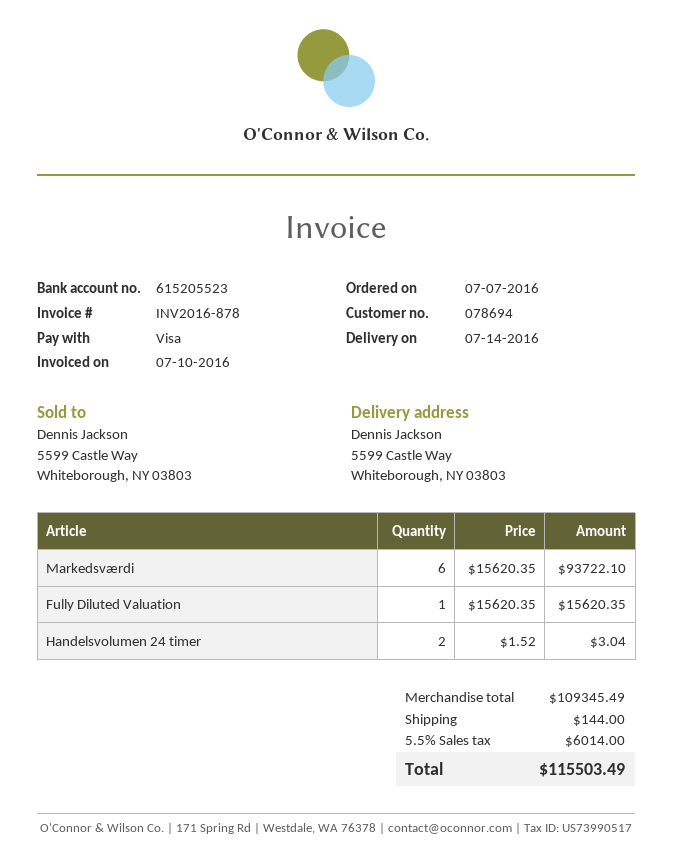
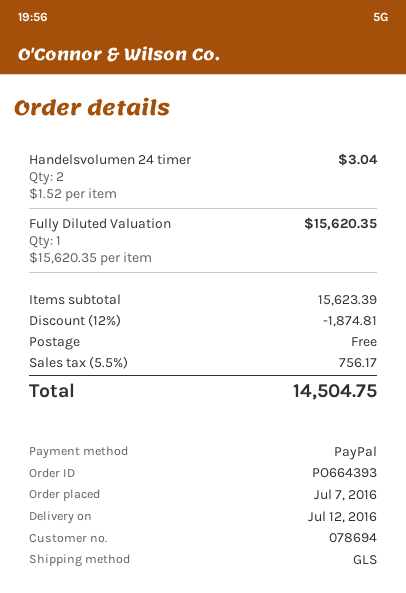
delivery date: 2016-07-14 -> 2016-07-12
payment method: Visa -> PayPal
Markedsværdi: 6 x 15620.35 = 93722.10 -> none
subtotal: 109345.49 -> 15623.39
discount: none -> 12% = 1874.81
shipping: 144.00 -> 0.00
tax: 5.5% = 6014.00 -> 5.5% = 756.17
total: 115503.49 -> 14504.75

